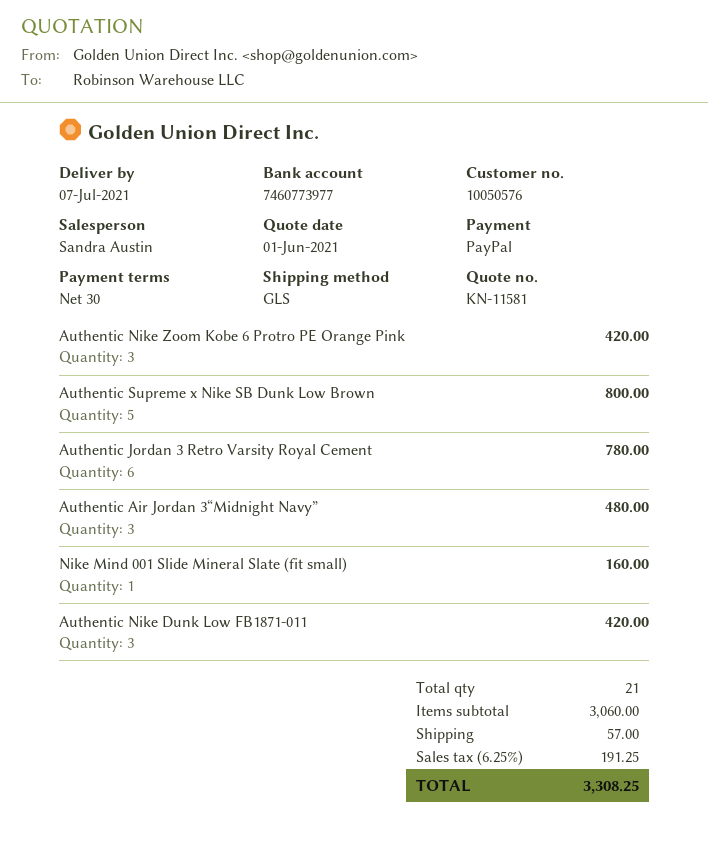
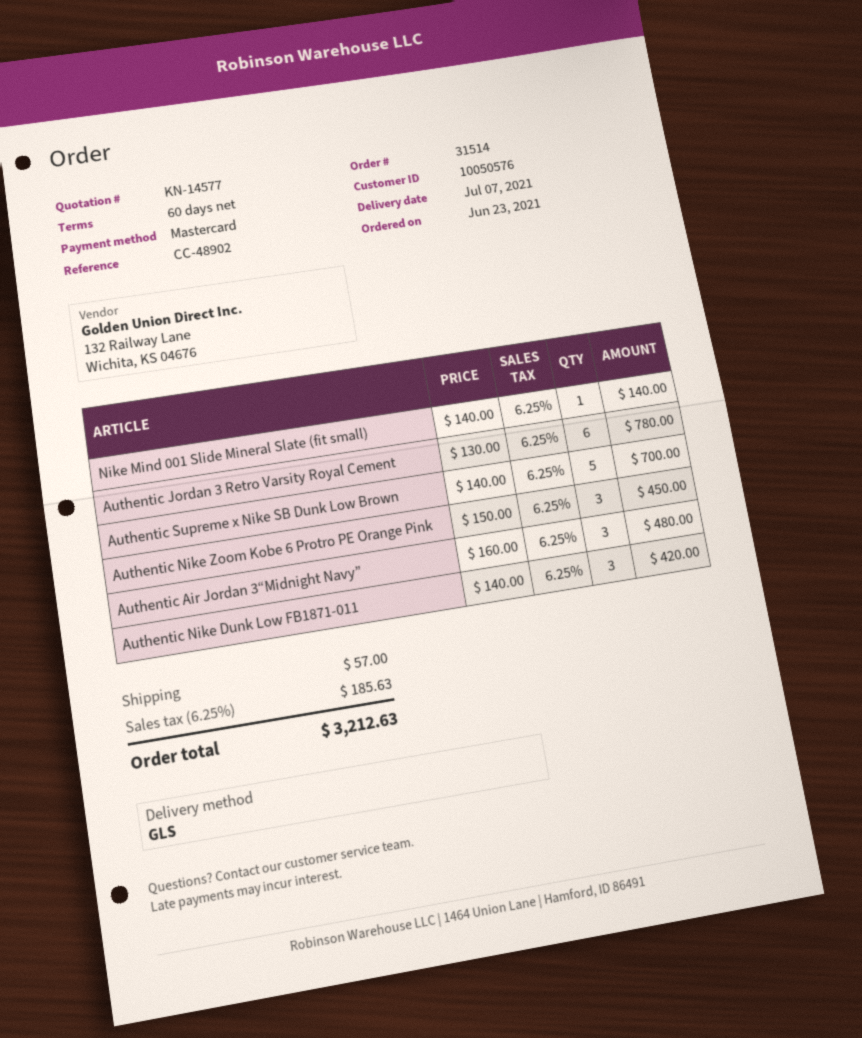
quote number: KN-11581 -> KN-14577
payment terms: 30 days -> 60 days
payment method: PayPal -> Mastercard
Authentic Nike Zoom Kobe 6 Protro PE Orange Pink: 3 for 420.00 -> 3 for 450.00
Authentic Supreme x Nike SB Dunk Low Brown: 5 for 800.00 -> 5 for 700.00
Nike Mind 001 Slide Mineral Slate (fit small): 1 for 160.00 -> 1 for 140.00
tax: 6.25% = 191.25 -> 6.25% = 185.63
total: 3308.25 -> 3212.63

